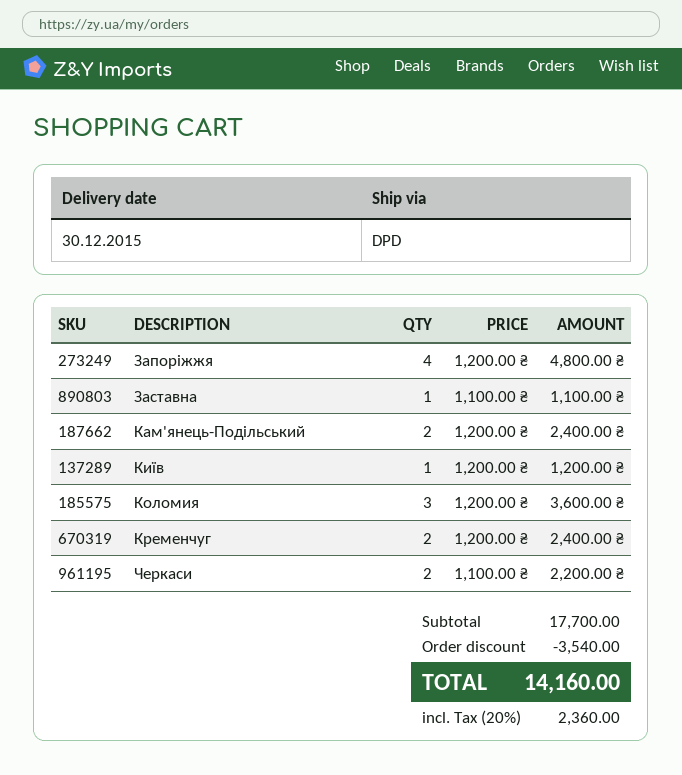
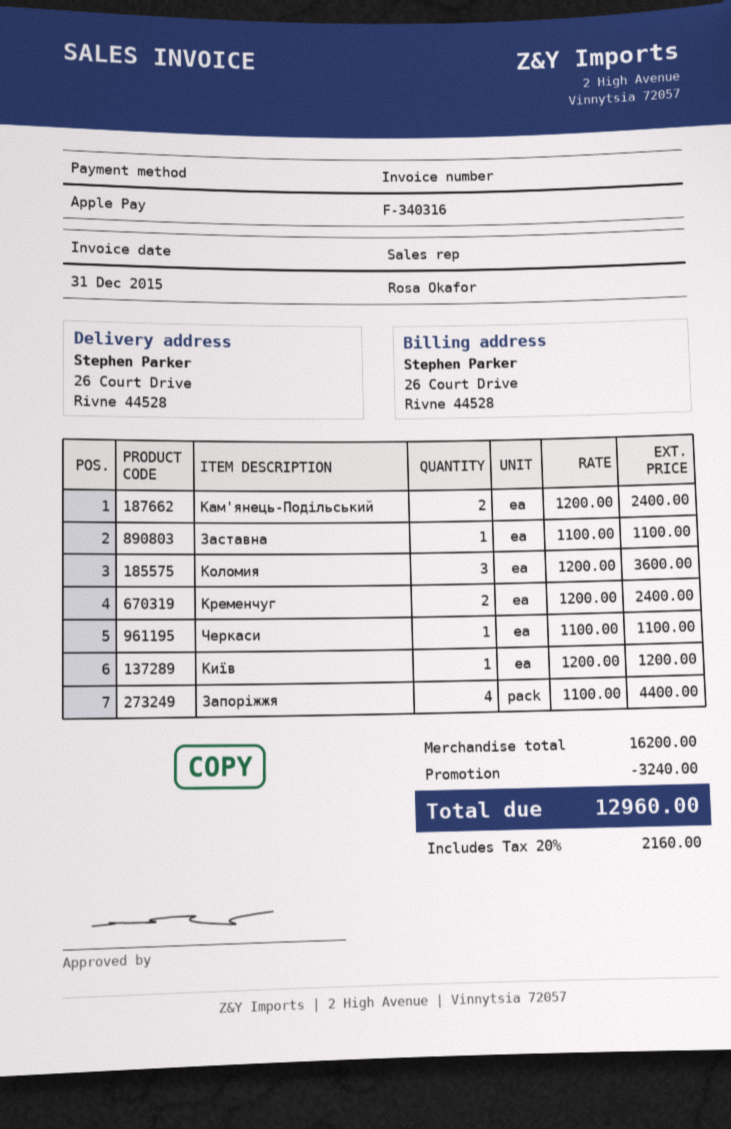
Запоріжжя: 4 x 1200.00 = 4800.00 -> 4 x 1100.00 = 4400.00
Черкаси: 2 x 1100.00 = 2200.00 -> 1 x 1100.00 = 1100.00
subtotal: 17700.00 -> 16200.00
discount: 3540.00 -> 3240.00
tax: 20% = 2360.00 -> 20% = 2160.00
total: 14160.00 -> 12960.00

